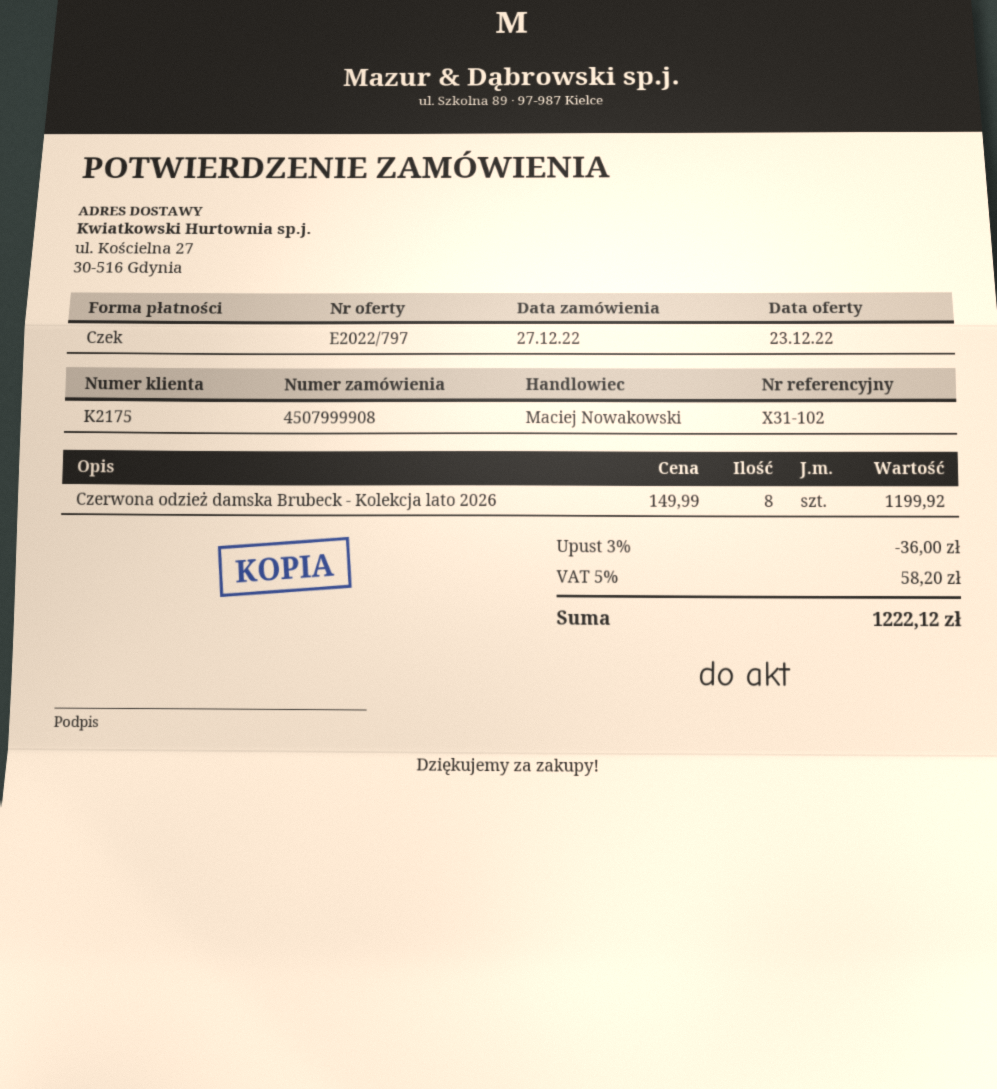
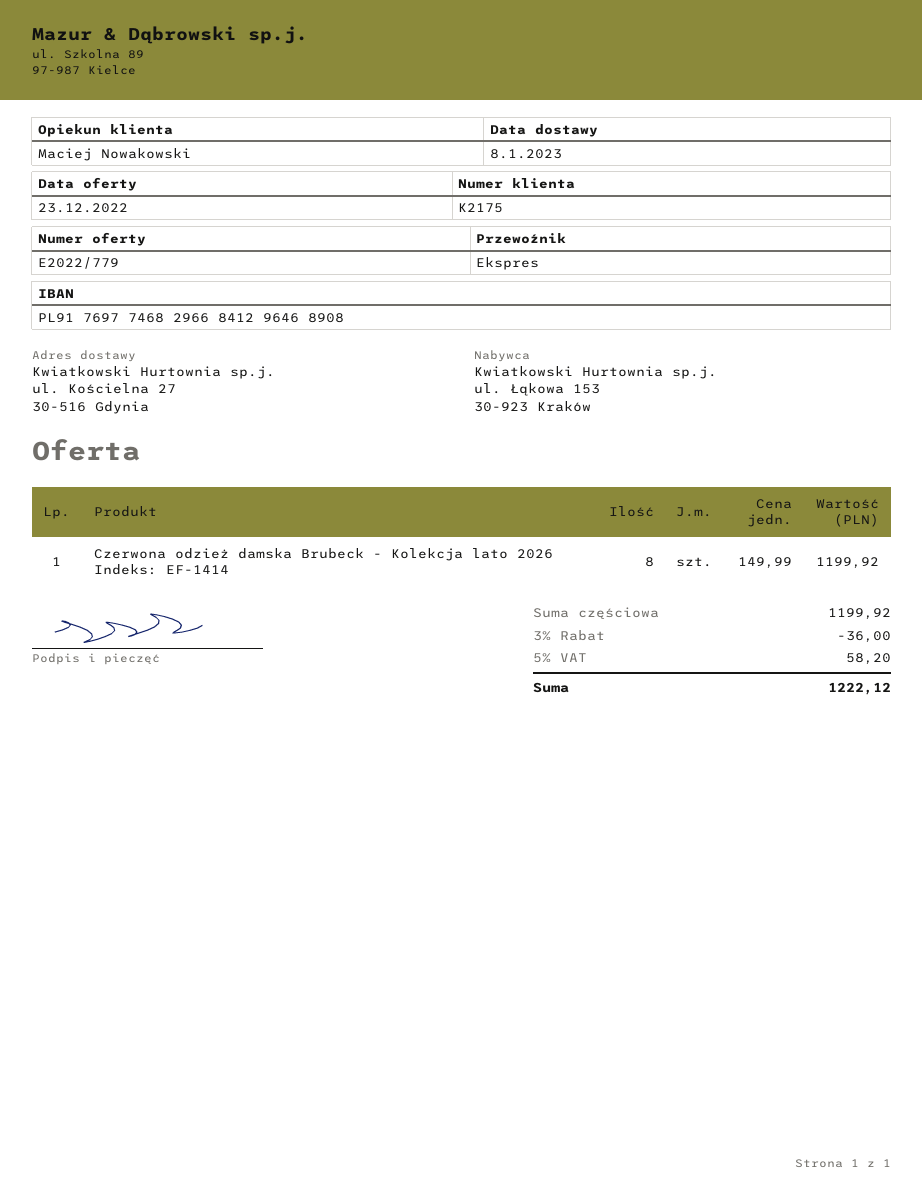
quote number: E2022/797 -> E2022/779

